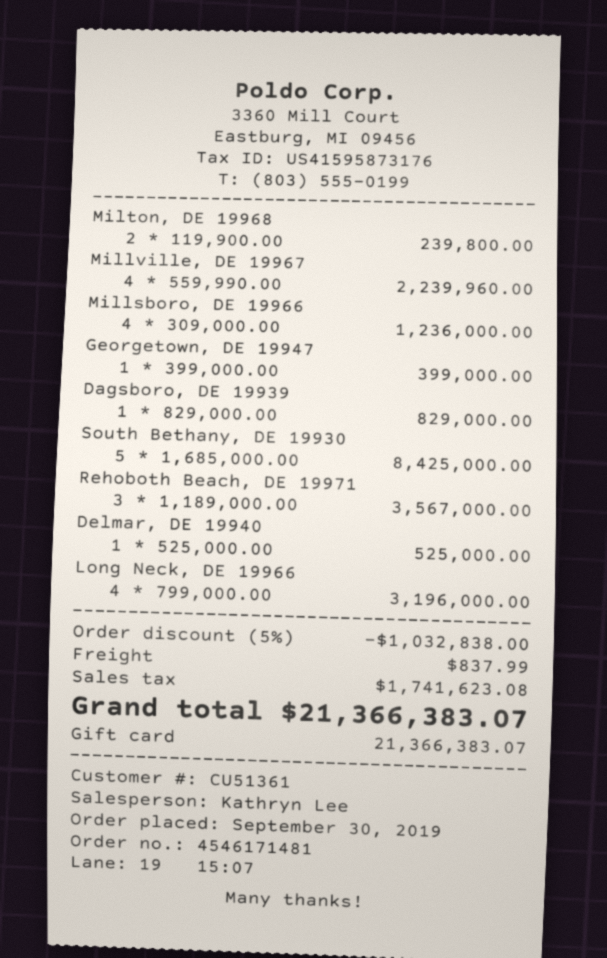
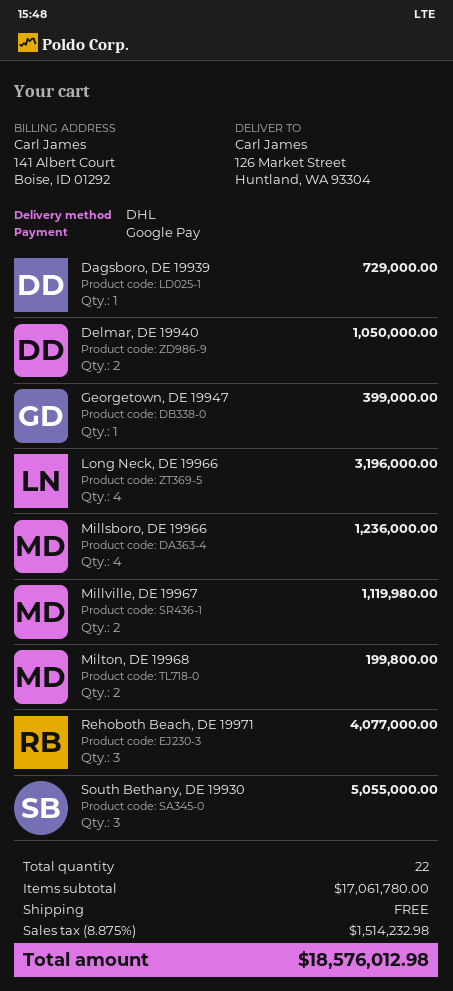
payment method: gift card -> Google Pay
Milton, DE 19968: 2 for 239800.00 -> 2 for 199800.00
Millville, DE 19967: 4 for 2239960.00 -> 2 for 1119980.00
Dagsboro, DE 19939: 1 for 829000.00 -> 1 for 729000.00
South Bethany, DE 19930: 5 for 8425000.00 -> 3 for 5055000.00
Rehoboth Beach, DE 19971: 3 for 3567000.00 -> 3 for 4077000.00
Delmar, DE 19940: 1 for 525000.00 -> 2 for 1050000.00
discount: 5% = 1032838.00 -> none
shipping: 837.99 -> 0.00
tax: 1741623.08 -> 1514232.98
total: 21366383.07 -> 18576012.98

